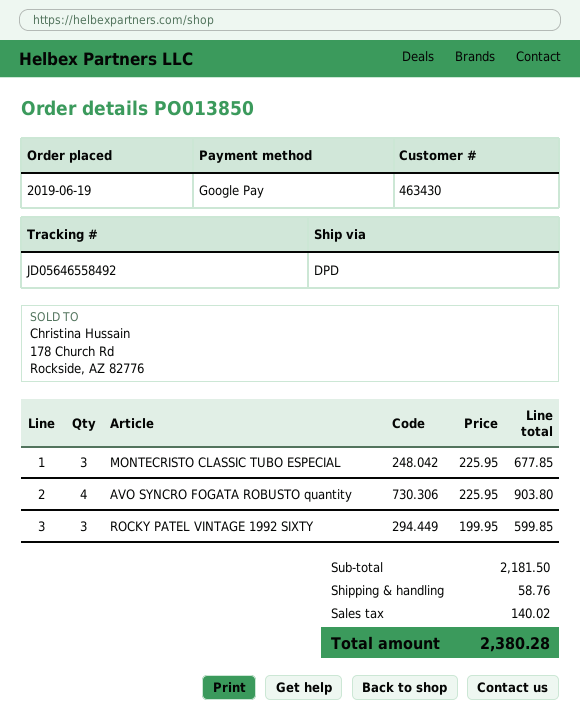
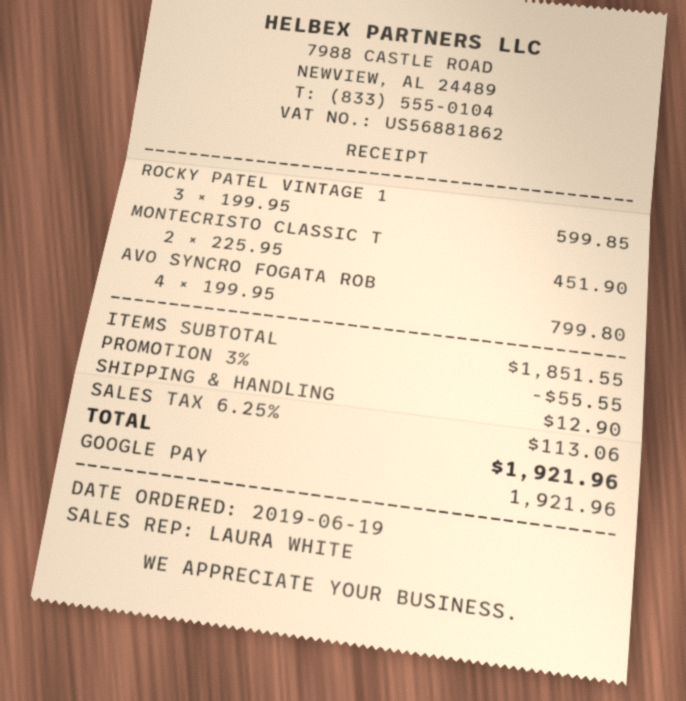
MONTECRISTO CLASSIC TUBO ESPECIAL: 3 x 225.95 = 677.85 -> 2 x 225.95 = 451.90
AVO SYNCRO FOGATA ROBUSTO quantity: 4 x 225.95 = 903.80 -> 4 x 199.95 = 799.80
subtotal: 2181.50 -> 1851.55
discount: none -> 3% = 55.55
shipping: 58.76 -> 12.90
tax: 140.02 -> 113.06
total: 2380.28 -> 1921.96

